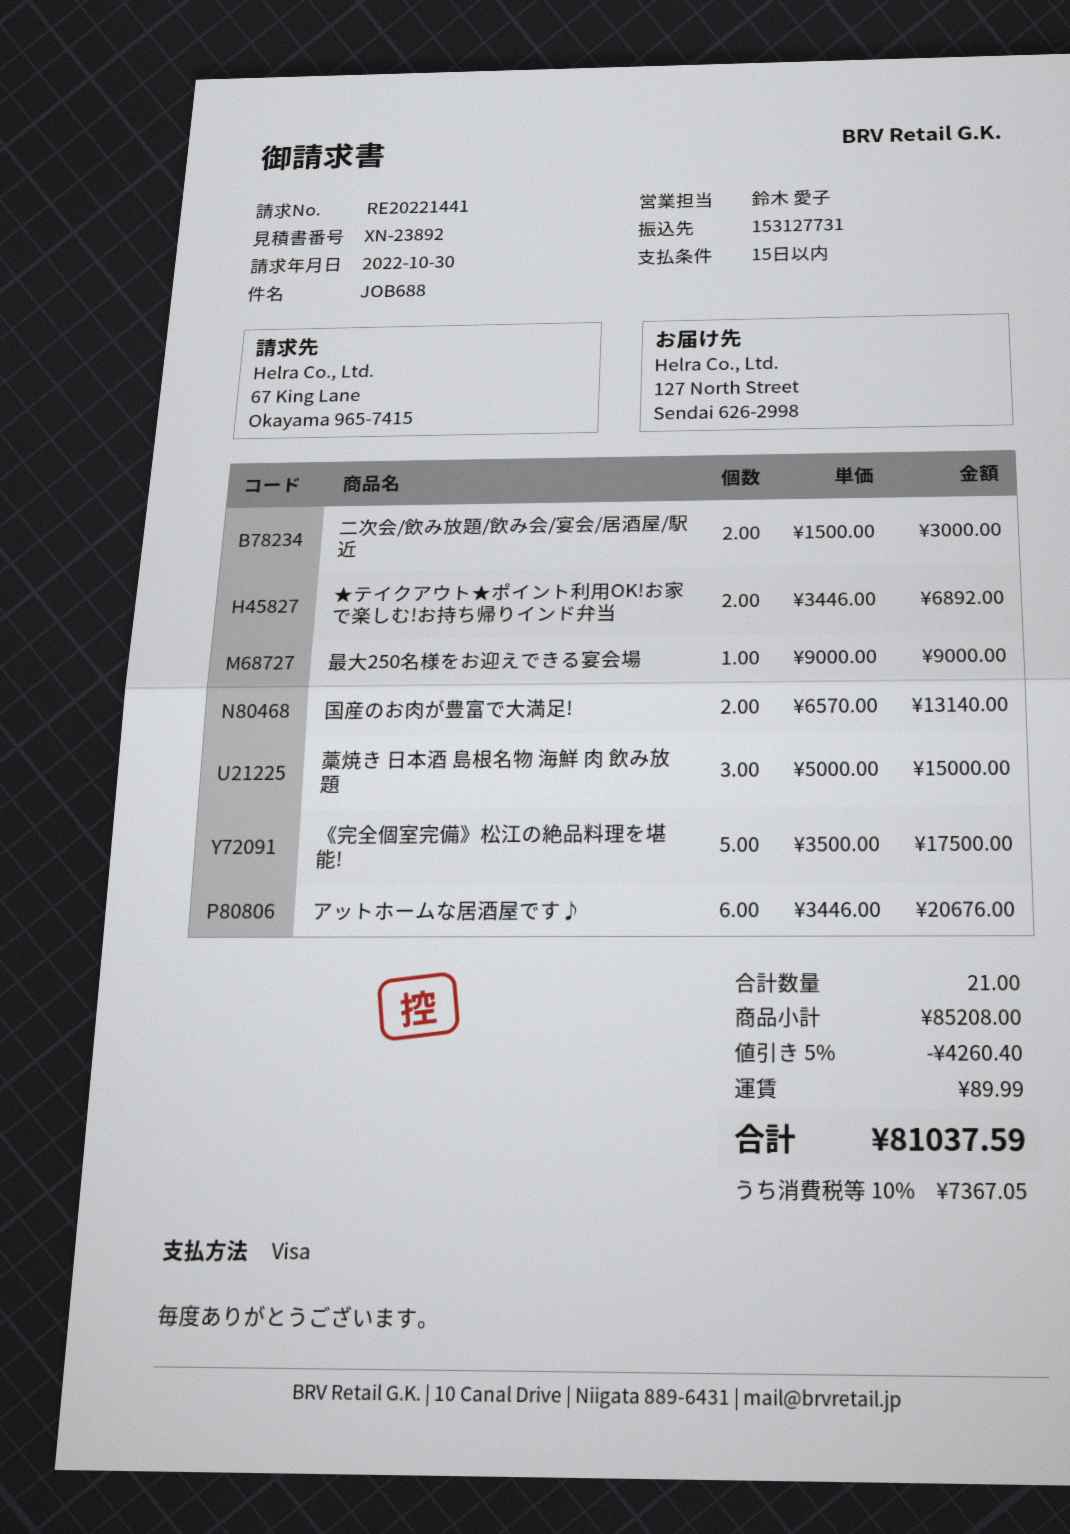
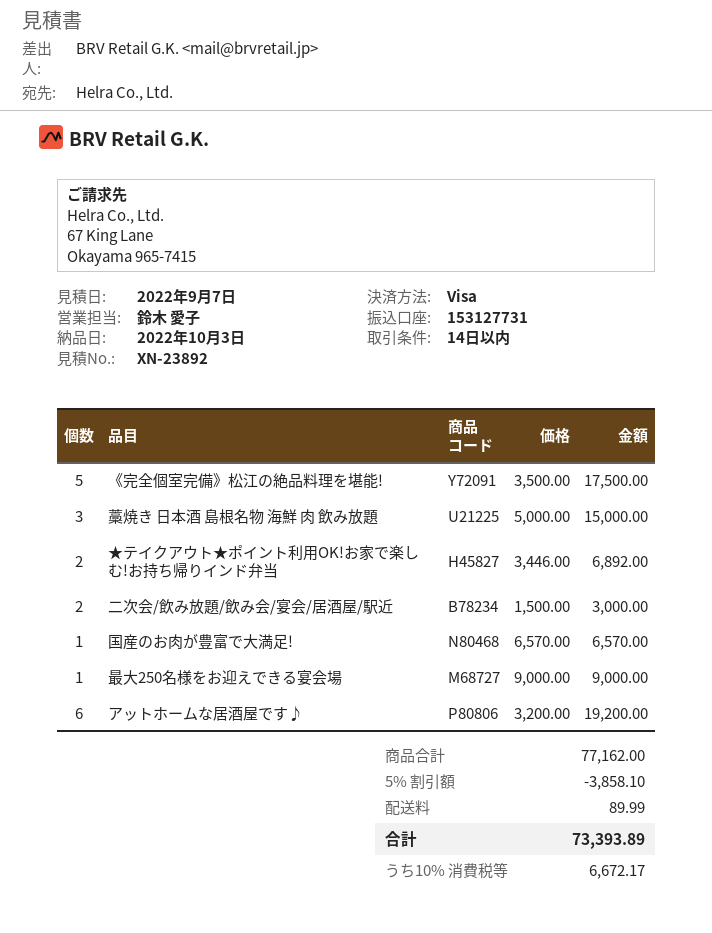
payment terms: 15 days -> 14 days
国産のお肉が豊富で大満足!: 2 x 6570.00 = 13140.00 -> 1 x 6570.00 = 6570.00
アットホームな居酒屋です♪: 6 x 3446.00 = 20676.00 -> 6 x 3200.00 = 19200.00
subtotal: 85208.00 -> 77162.00
discount: 5% = 4260.40 -> 5% = 3858.10
tax: 10% = 7367.05 -> 10% = 6672.17
total: 81037.59 -> 73393.89

